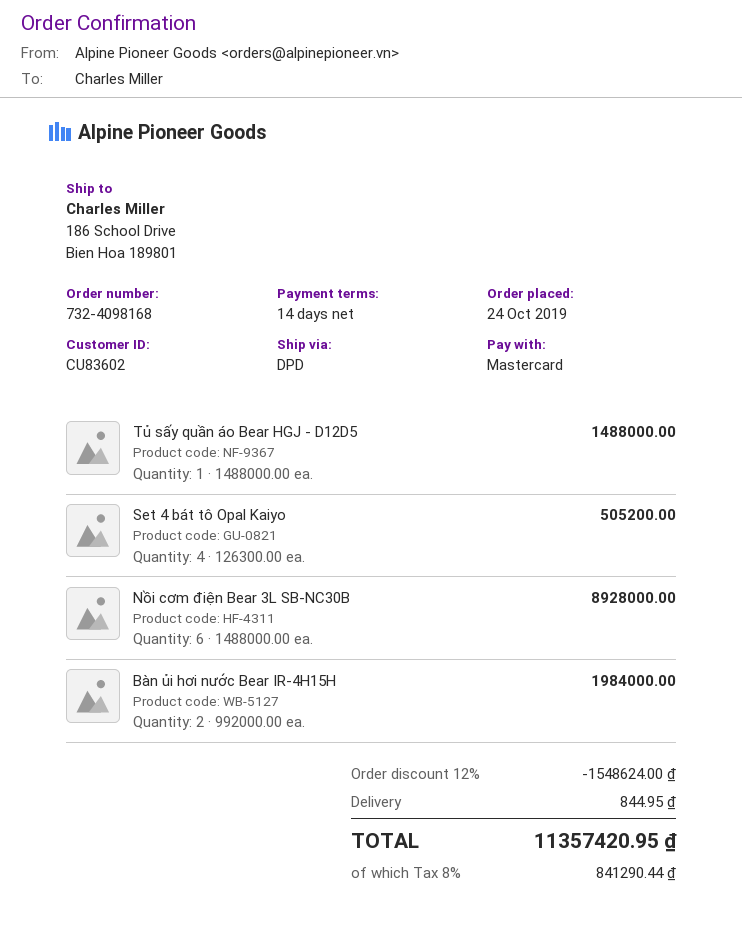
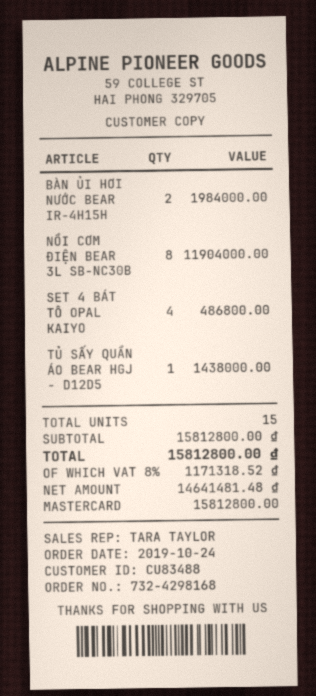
order number: 732-4098168 -> 732-4298168
customer number: CU83602 -> CU83488
Tủ sấy quần áo Bear HGJ - D12D5: 1 for 1488000.00 -> 1 for 1438000.00
Set 4 bát tô Opal Kaiyo: 4 for 505200.00 -> 4 for 486800.00
Nồi cơm điện Bear 3L SB-NC30B: 6 for 8928000.00 -> 8 for 11904000.00
discount: 12% = 1548624.00 -> none
shipping: 844.95 -> none
tax: 8% = 841290.44 -> 8% = 1171318.52
total: 11357420.95 -> 15812800.00

